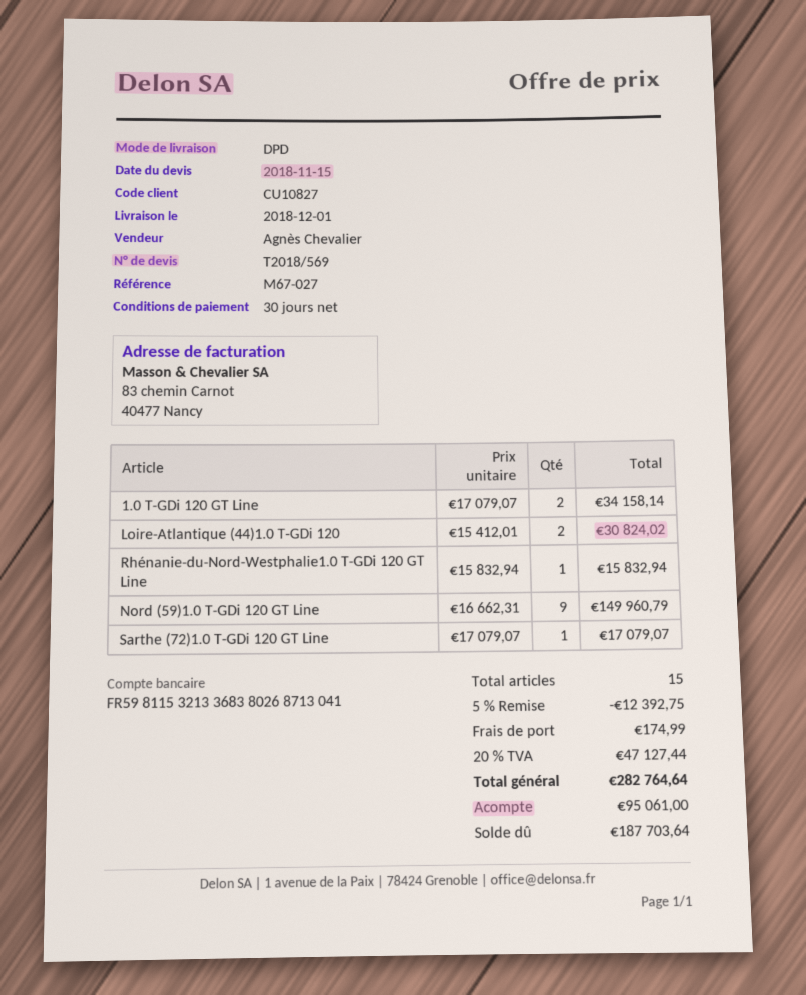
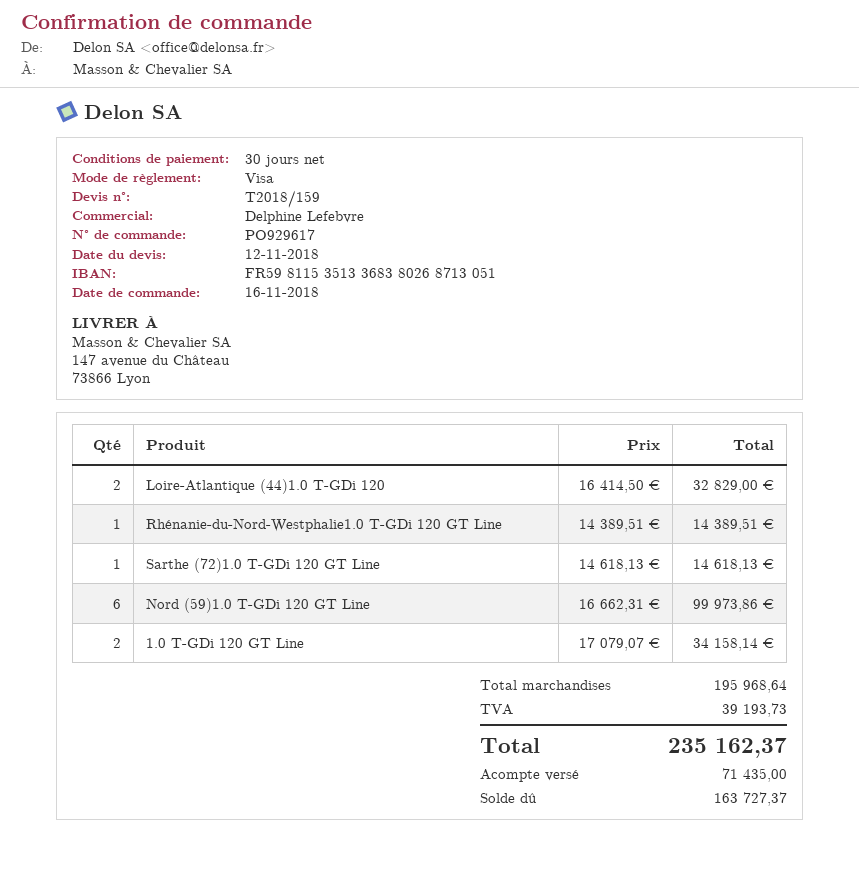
quote number: T2018/569 -> T2018/159
quote date: 2018-11-15 -> 2018-11-12
sales rep: Agnès Chevalier -> Delphine Lefebvre
bank account: FR5981153213368380268713041 -> FR5981153513368380268713051
Loire-Atlantique (44)1.0 T-GDi 120: 2 x 15412.01 = 30824.02 -> 2 x 16414.50 = 32829.00
Rhénanie-du-Nord-Westphalie1.0 T-GDi 120 GT Line: 1 x 15832.94 = 15832.94 -> 1 x 14389.51 = 14389.51
Nord (59)1.0 T-GDi 120 GT Line: 9 x 16662.31 = 149960.79 -> 6 x 16662.31 = 99973.86
Sarthe (72)1.0 T-GDi 120 GT Line: 1 x 17079.07 = 17079.07 -> 1 x 14618.13 = 14618.13
discount: 5% = 12392.75 -> none
shipping: 174.99 -> none
tax: 47127.44 -> 39193.73
total: 282764.64 -> 235162.37
deposit: 95061.00 -> 71435.00
balance: 187703.64 -> 163727.37

